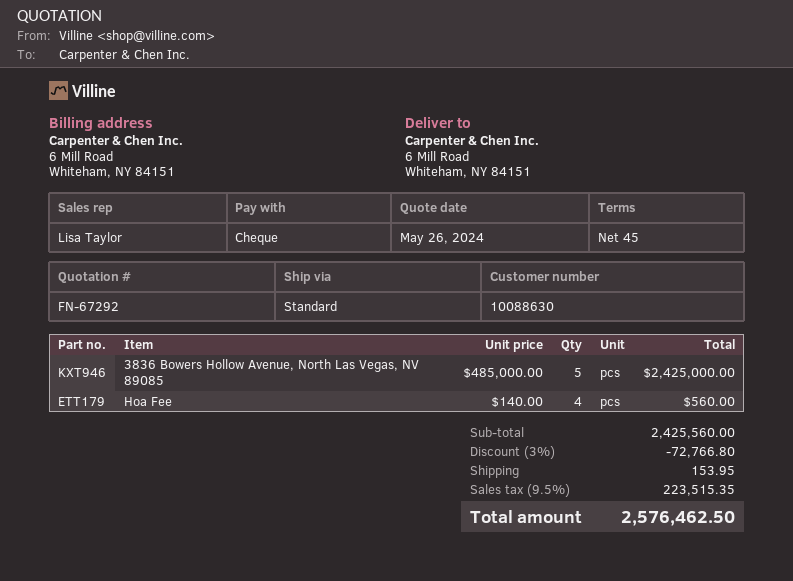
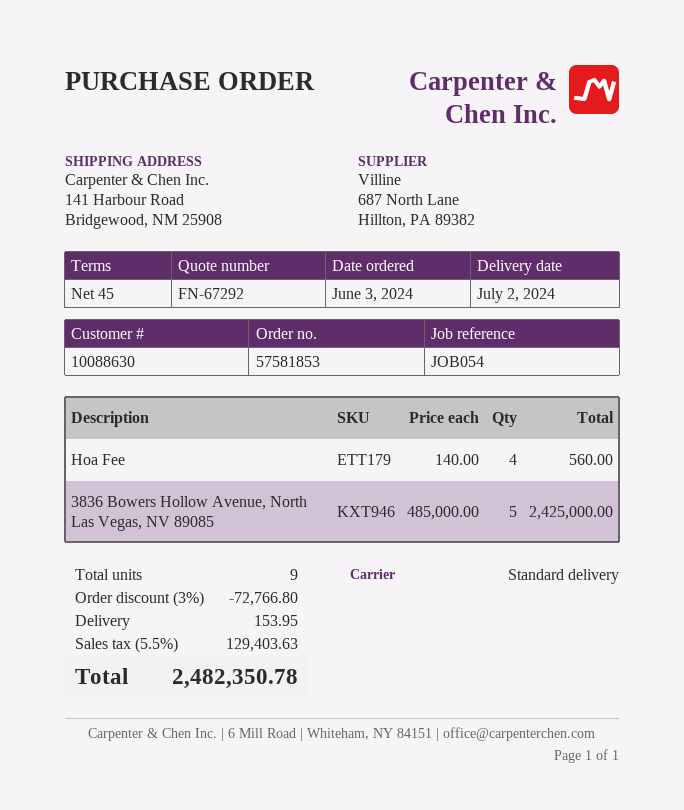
ship to: 6 Mill Road, Whiteham, NY 84151 -> 141 Harbour Road, Bridgewood, NM 25908
tax: 9.5% = 223515.35 -> 5.5% = 129403.63
total: 2576462.50 -> 2482350.78

